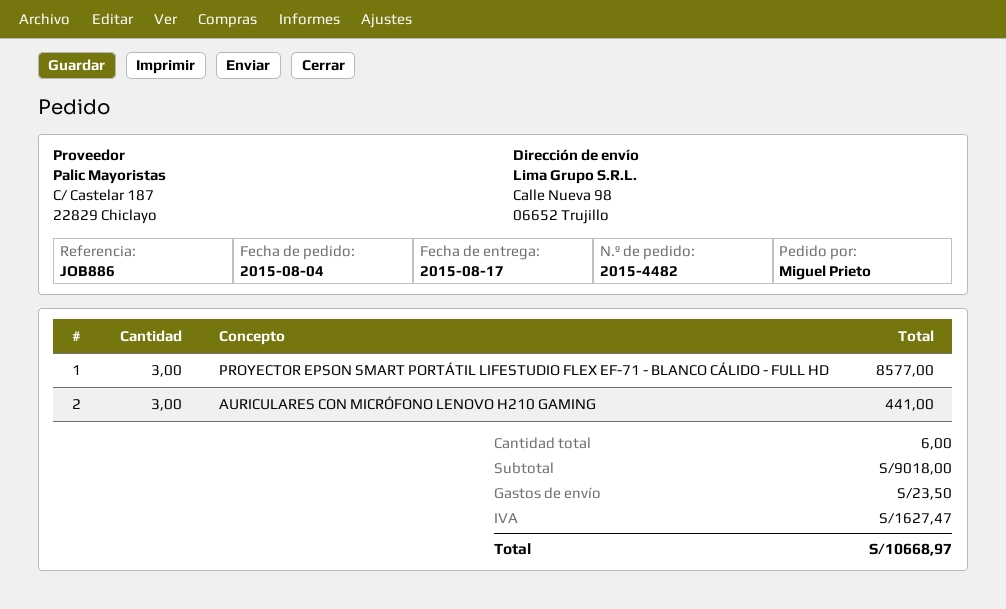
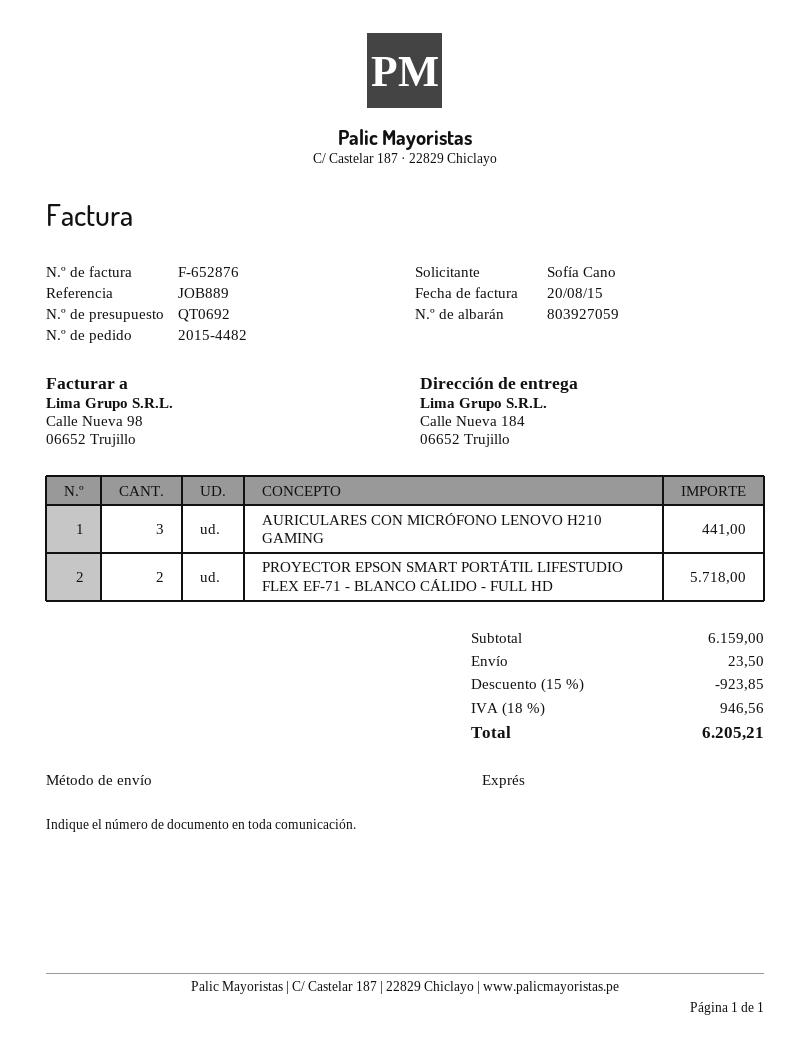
reference: JOB886 -> JOB889
ordered by: Miguel Prieto -> Sofía Cano
ship to: Calle Nueva 98, 06652 Trujillo -> Calle Nueva 184, 06652 Trujillo
PROYECTOR EPSON SMART PORTÁTIL LIFESTUDIO FLEX EF-71 - BLANCO CÁLIDO - FULL HD: 3 for 8577.00 -> 2 for 5718.00
subtotal: 9018.00 -> 6159.00
discount: none -> 15% = 923.85
tax: 1627.47 -> 946.56
total: 10668.97 -> 6205.21

